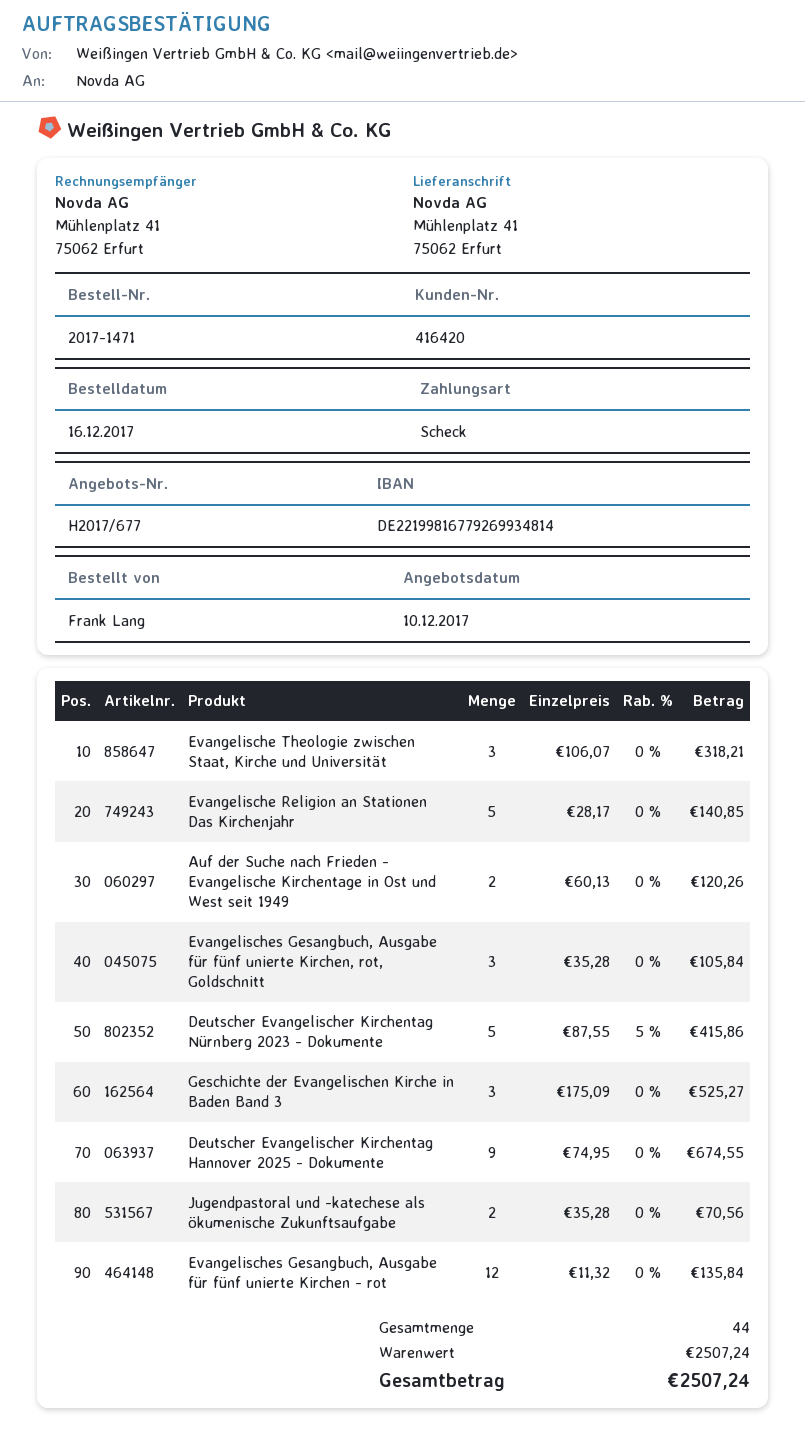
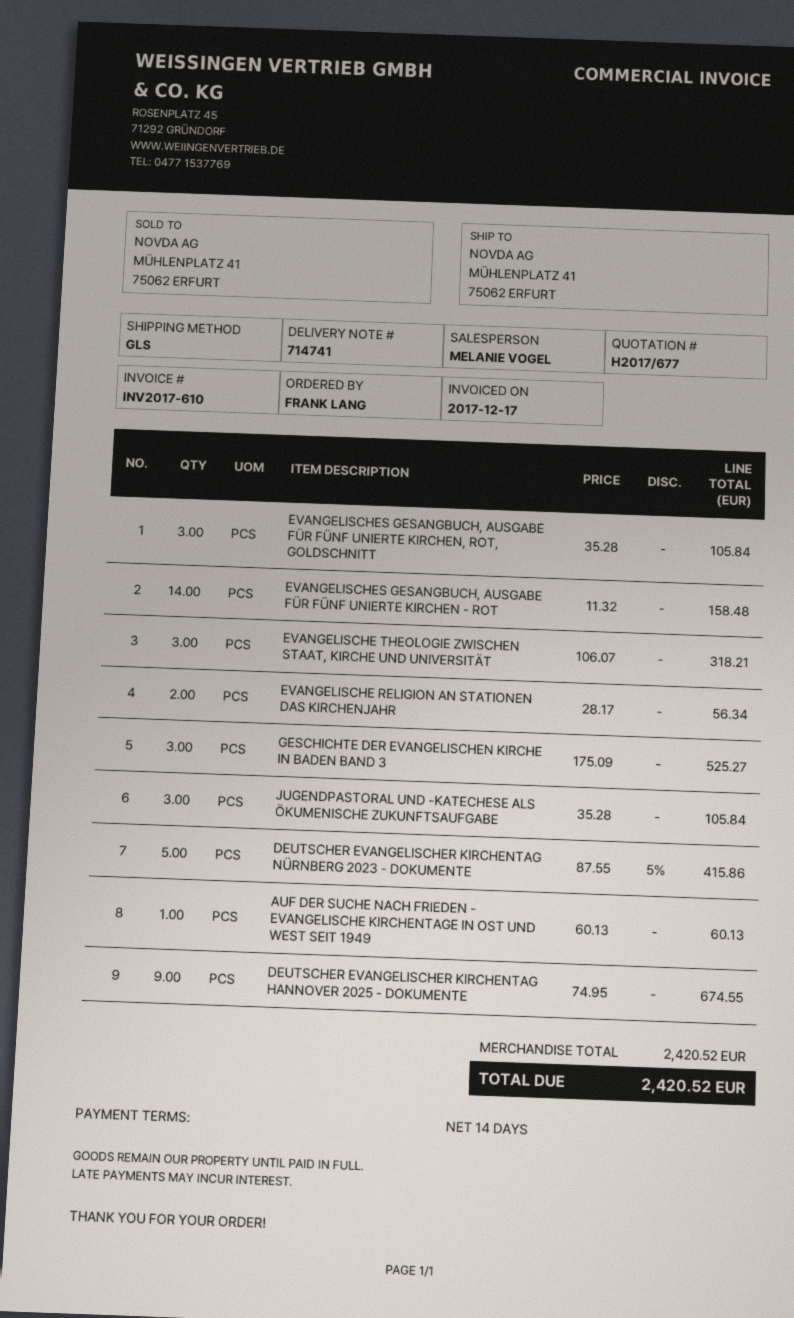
Evangelische Religion an Stationen Das Kirchenjahr: 5 x 28.17 = 140.85 -> 2 x 28.17 = 56.34
Auf der Suche nach Frieden - Evangelische Kirchentage in Ost und West seit 1949: 2 x 60.13 = 120.26 -> 1 x 60.13 = 60.13
Jugendpastoral und -katechese als ökumenische Zukunftsaufgabe: 2 x 35.28 = 70.56 -> 3 x 35.28 = 105.84
Evangelisches Gesangbuch, Ausgabe für fünf unierte Kirchen - rot: 12 x 11.32 = 135.84 -> 14 x 11.32 = 158.48
subtotal: 2507.24 -> 2420.52
total: 2507.24 -> 2420.52

